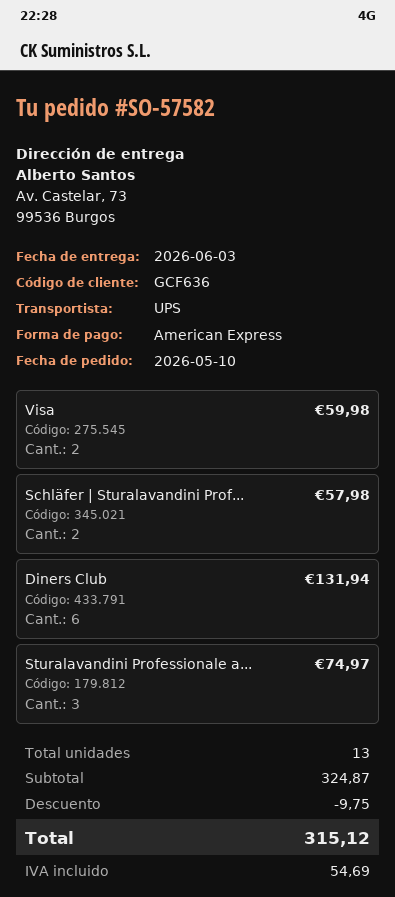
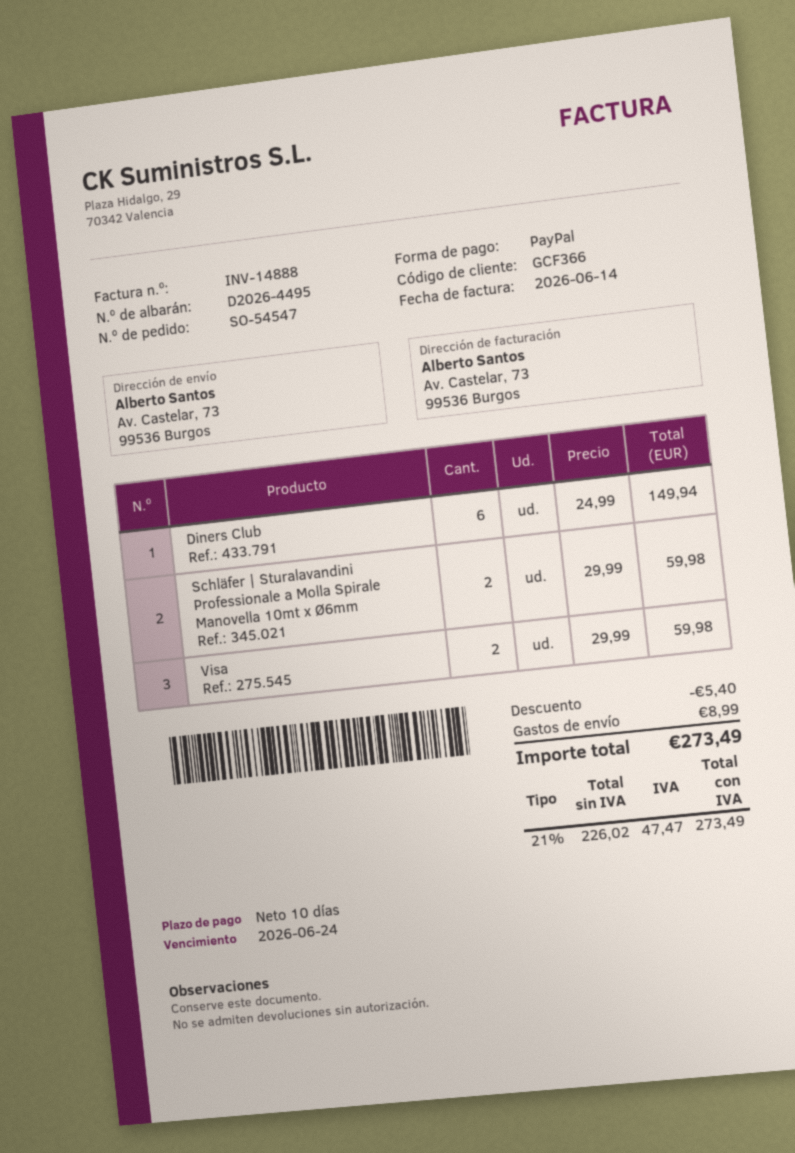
order number: SO-57582 -> SO-54547
customer number: GCF636 -> GCF366
payment method: American Express -> PayPal
Schläfer | Sturalavandini Prof...: 2 for 57.98 -> 2 for 59.98
Diners Club: 6 for 131.94 -> 6 for 149.94
Sturalavandini Professionale a...: 3 for 74.97 -> none
discount: 9.75 -> 5.40
shipping: none -> 8.99
tax: 54.69 -> 47.47
total: 315.12 -> 273.49

